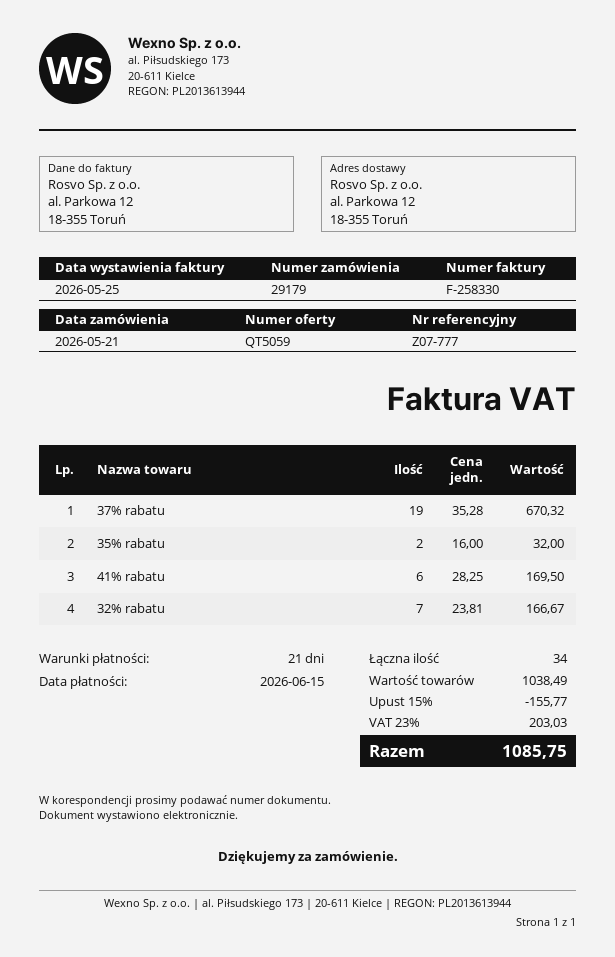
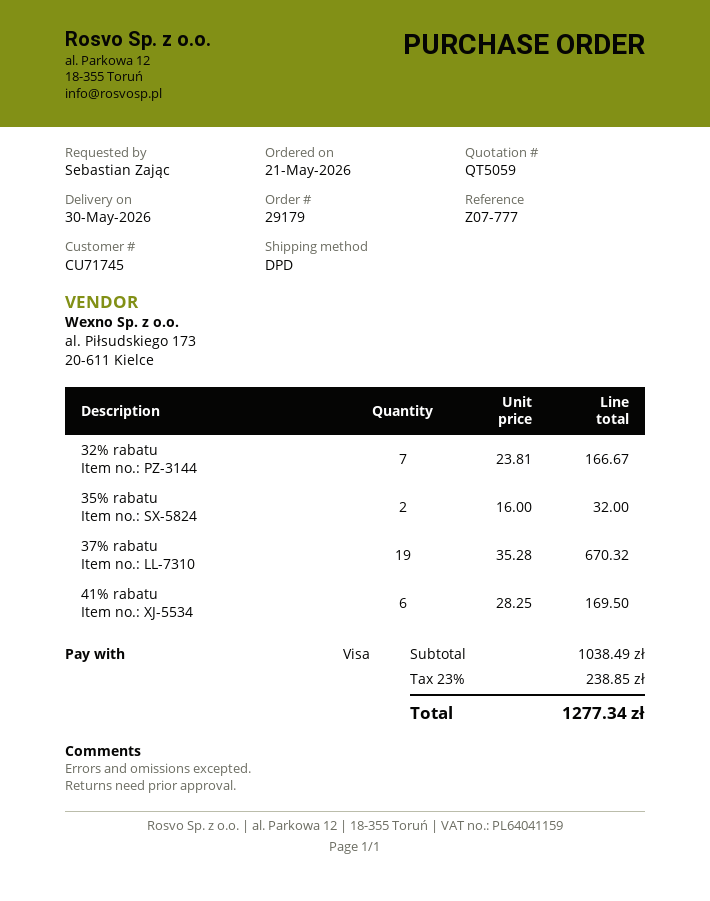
discount: 15% = 155.77 -> none
tax: 23% = 203.03 -> 23% = 238.85
total: 1085.75 -> 1277.34

